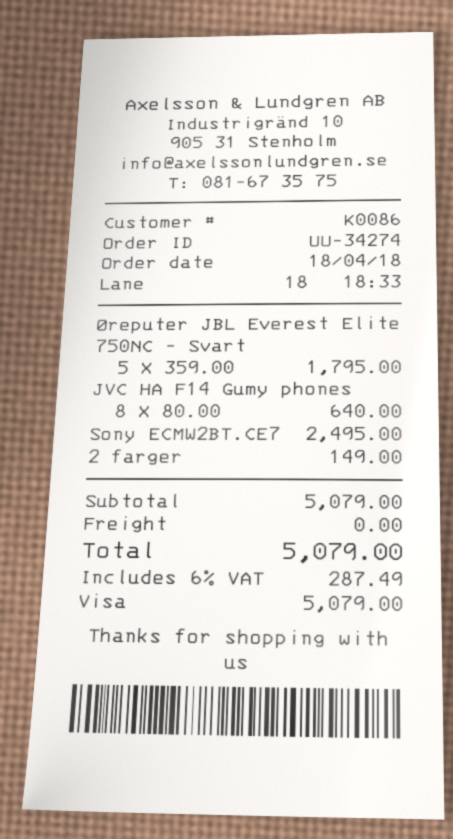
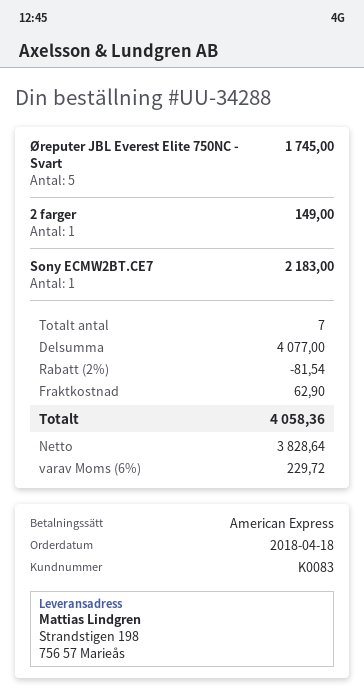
order number: UU-34274 -> UU-34288
customer number: K0086 -> K0083
payment method: Visa -> American Express
Øreputer JBL Everest Elite 750NC - Svart: 5 for 1795.00 -> 5 for 1745.00
JVC HA F14 Gumy phones: 8 for 640.00 -> none
Sony ECMW2BT.CE7: 1 for 2495.00 -> 1 for 2183.00
subtotal: 5079.00 -> 4077.00
discount: none -> 2% = 81.54
shipping: 0.00 -> 62.90
tax: 6% = 287.49 -> 6% = 229.72
total: 5079.00 -> 4058.36

